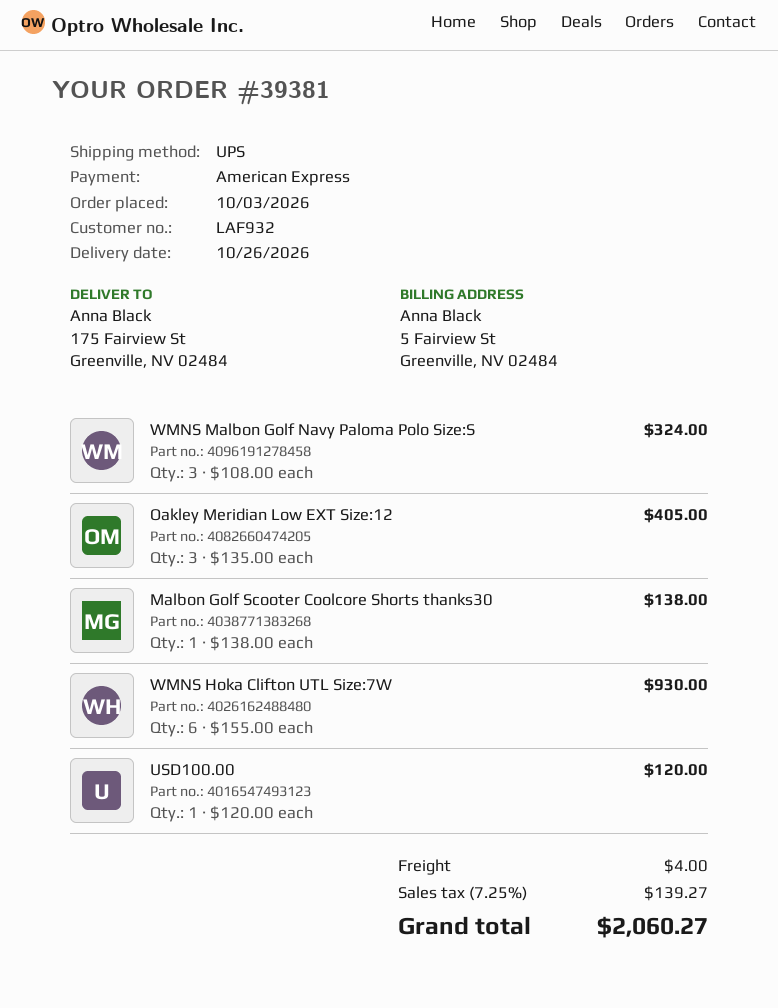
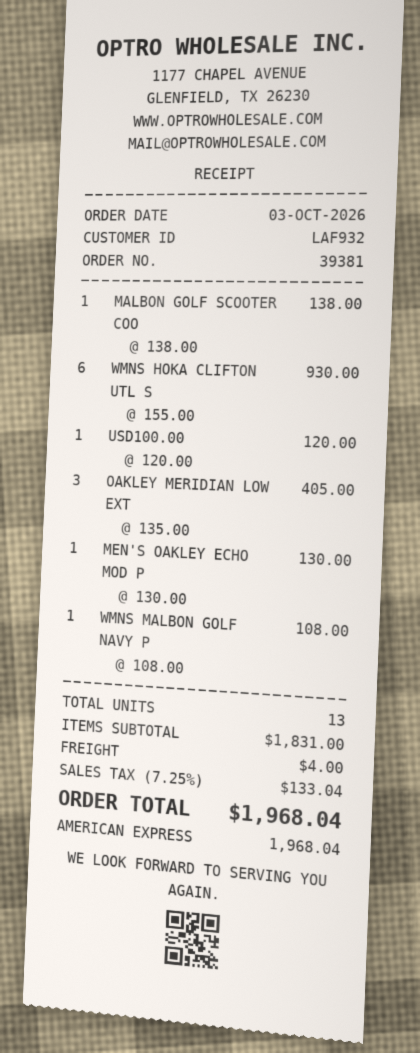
WMNS Malbon Golf Navy Paloma Polo Size:S: 3 x 108.00 = 324.00 -> 1 x 108.00 = 108.00
MEN'S OAKLEY ECHO MOD P: none -> 1 x 130.00 = 130.00
tax: 7.25% = 139.27 -> 7.25% = 133.04
total: 2060.27 -> 1968.04

